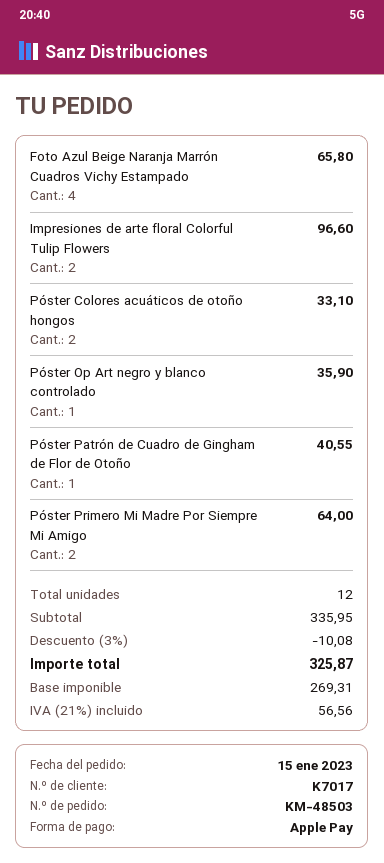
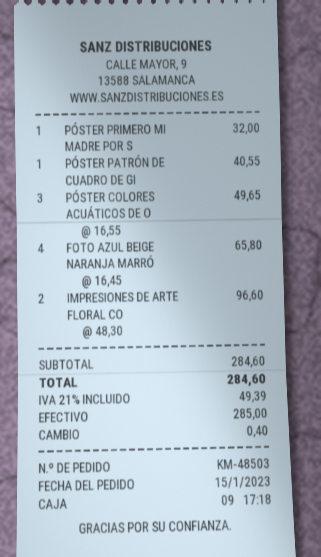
payment method: Apple Pay -> cash
Póster Colores acuáticos de otoño hongos: 2 for 33.10 -> 3 for 49.65
Póster Op Art negro y blanco controlado: 1 for 35.90 -> none
Póster Primero Mi Madre Por Siempre Mi Amigo: 2 for 64.00 -> 1 for 32.00
subtotal: 335.95 -> 284.60
discount: 3% = 10.08 -> none
tax: 21% = 56.56 -> 21% = 49.39
total: 325.87 -> 284.60

